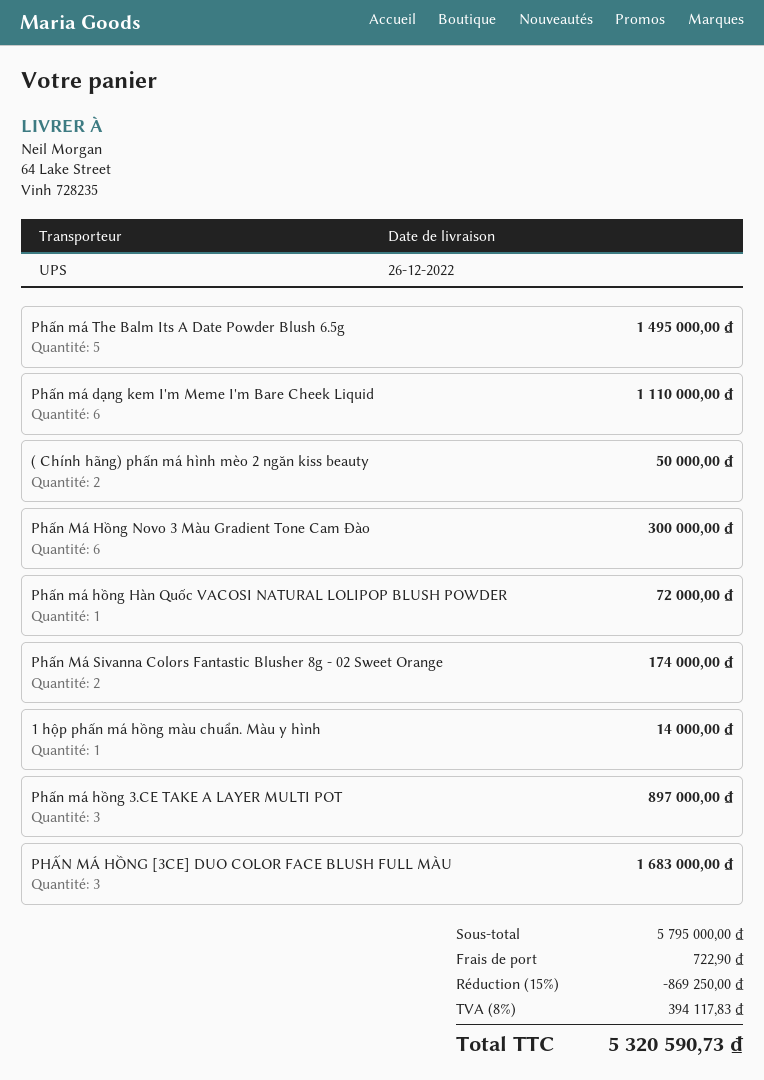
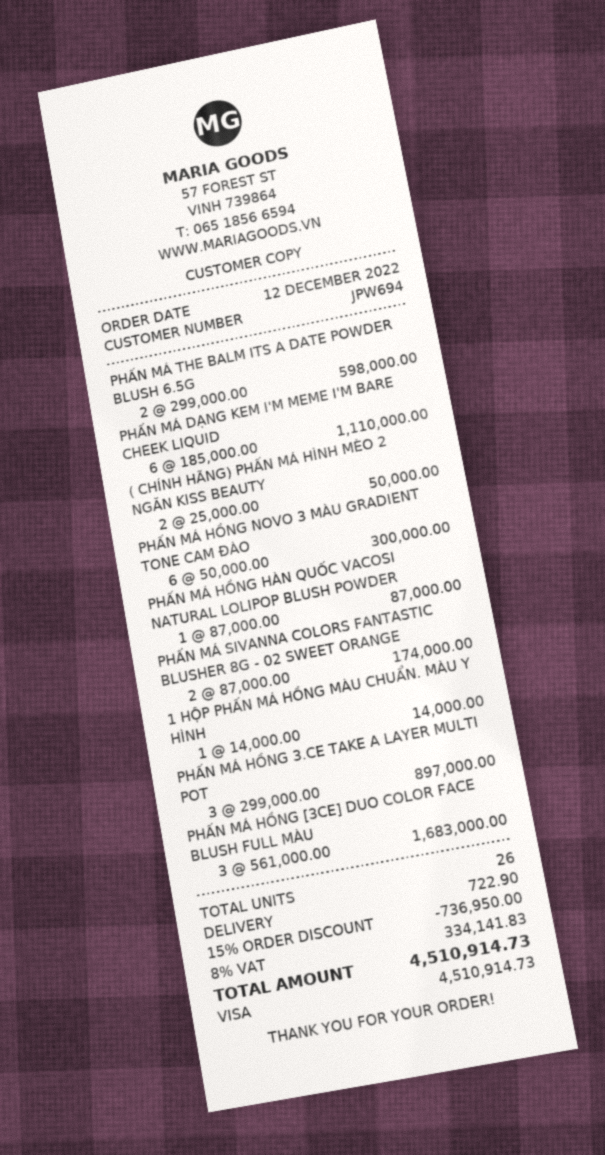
Phấn má The Balm Its A Date Powder Blush 6.5g: 5 for 1495000.00 -> 2 for 598000.00
Phấn má hồng Hàn Quốc VACOSI NATURAL LOLIPOP BLUSH POWDER: 1 for 72000.00 -> 1 for 87000.00
discount: 15% = 869250.00 -> 15% = 736950.00
tax: 8% = 394117.83 -> 8% = 334141.83
total: 5320590.73 -> 4510914.73

